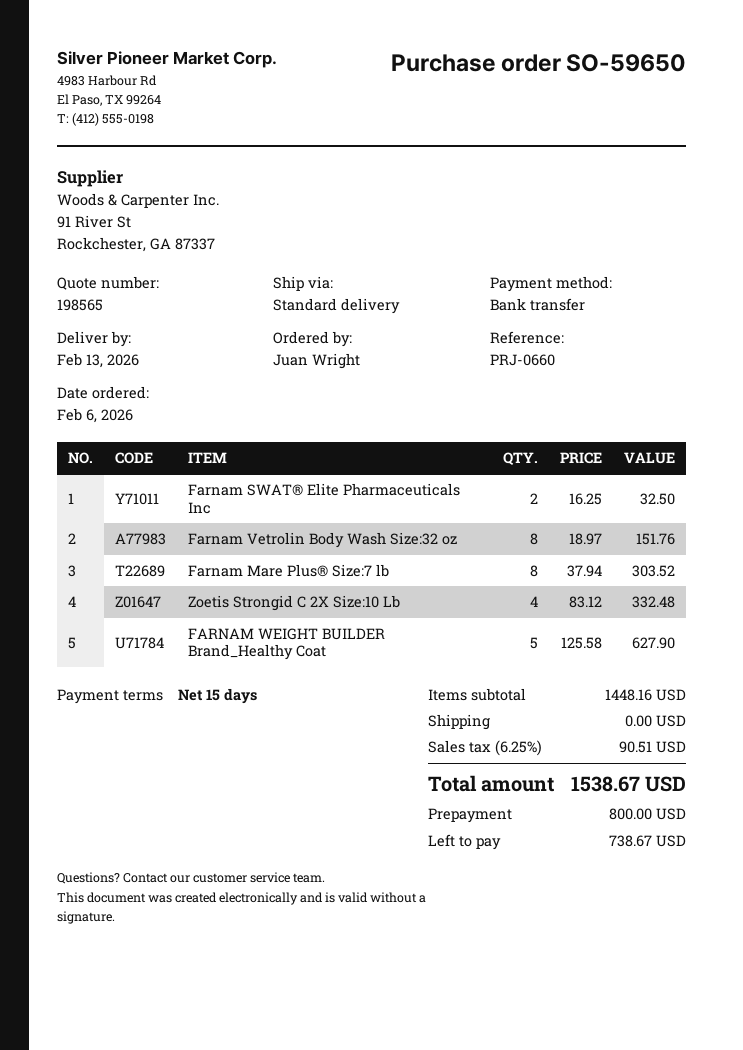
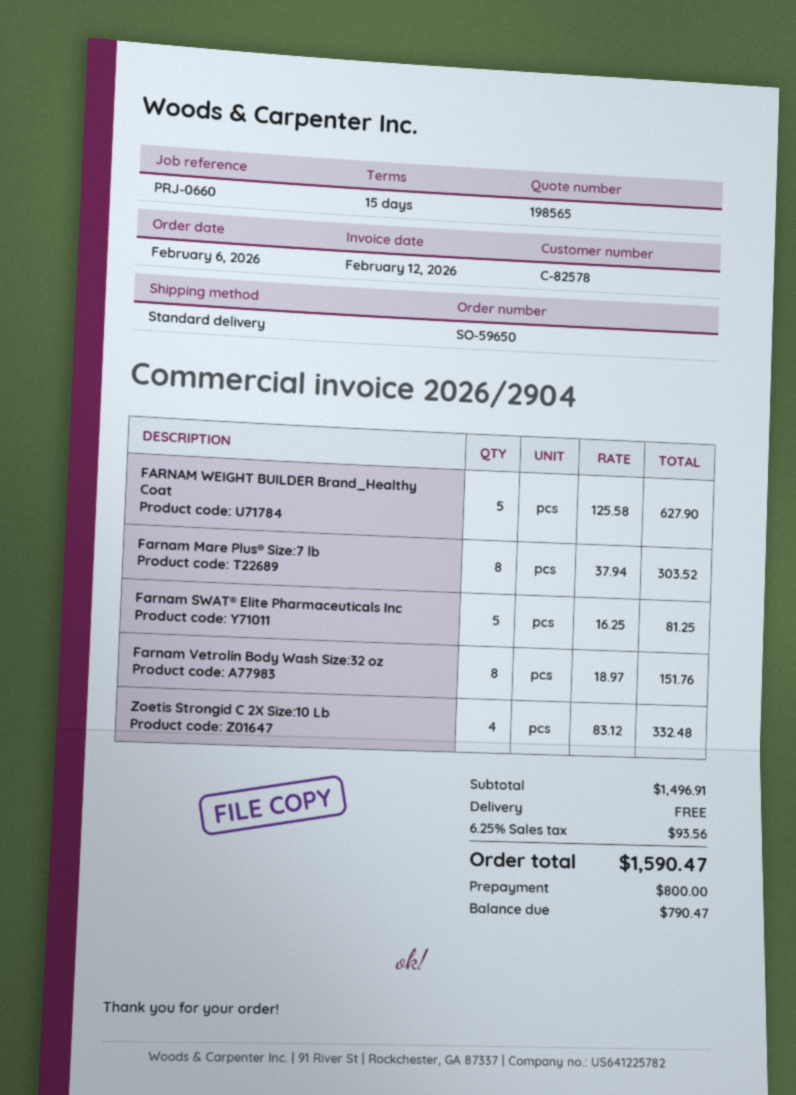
Farnam SWAT® Elite Pharmaceuticals Inc: 2 x 16.25 = 32.50 -> 5 x 16.25 = 81.25
subtotal: 1448.16 -> 1496.91
tax: 6.25% = 90.51 -> 6.25% = 93.56
total: 1538.67 -> 1590.47
balance: 738.67 -> 790.47

